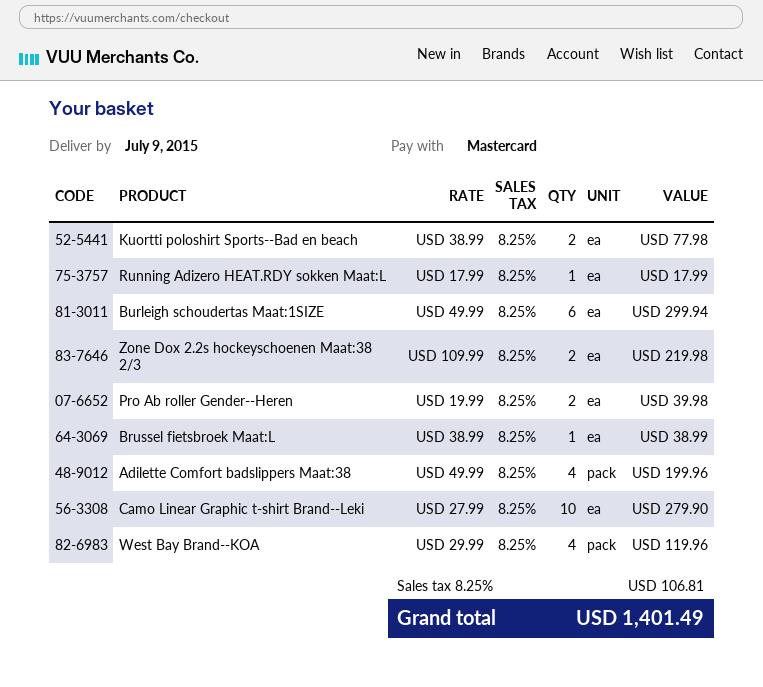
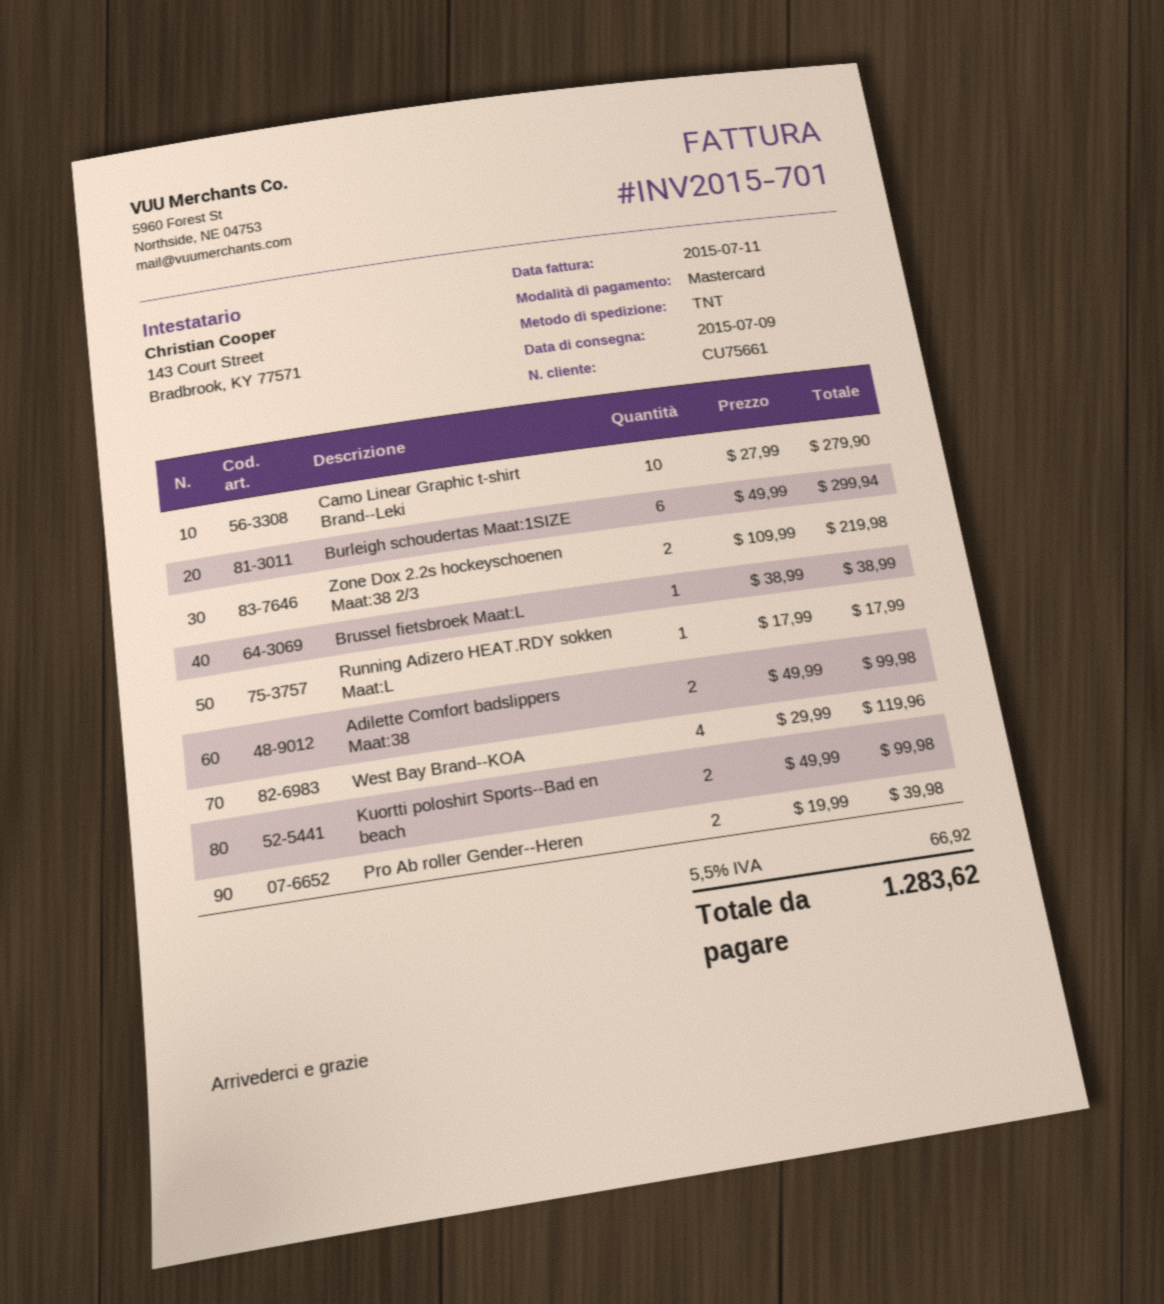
Kuortti poloshirt Sports--Bad en beach: 2 x 38.99 = 77.98 -> 2 x 49.99 = 99.98
Adilette Comfort badslippers Maat:38: 4 x 49.99 = 199.96 -> 2 x 49.99 = 99.98
tax: 8.25% = 106.81 -> 5.5% = 66.92
total: 1401.49 -> 1283.62

